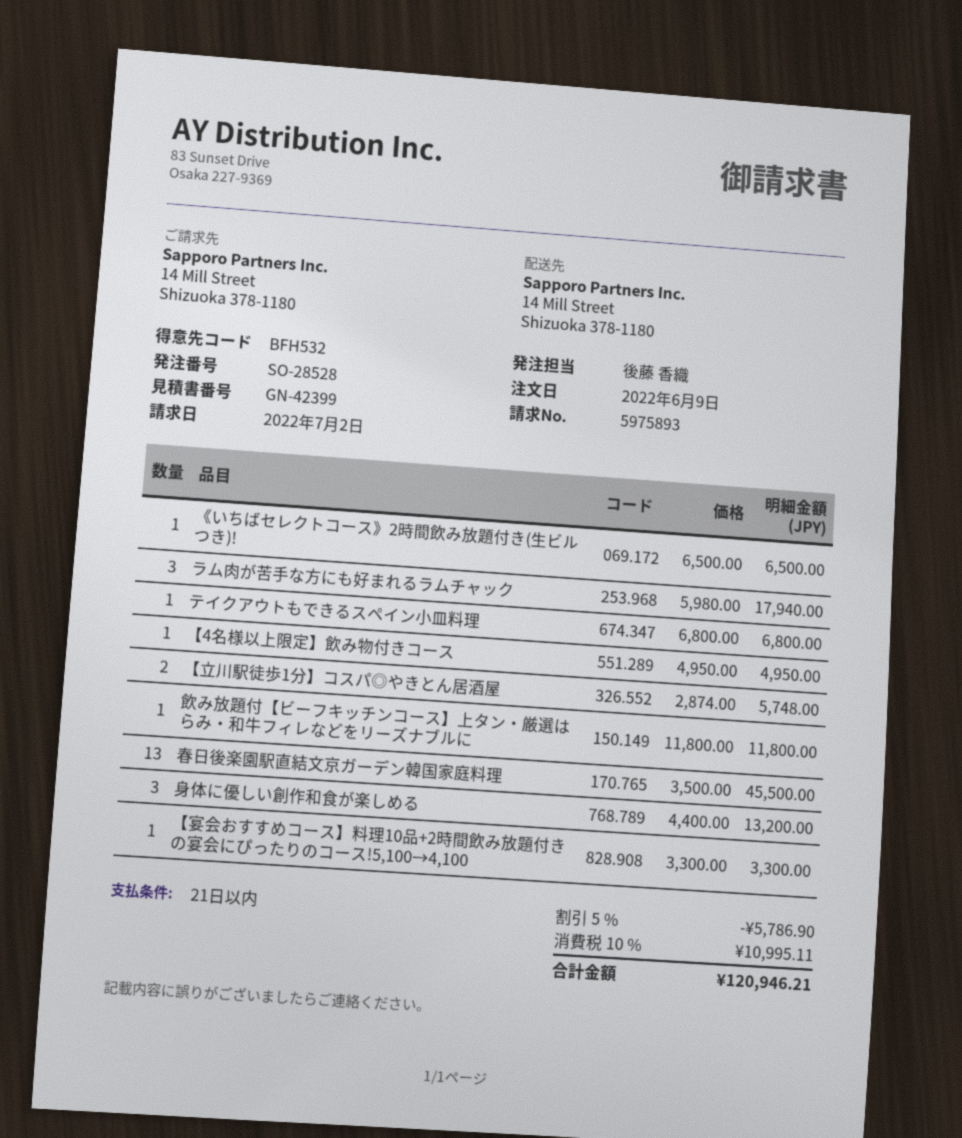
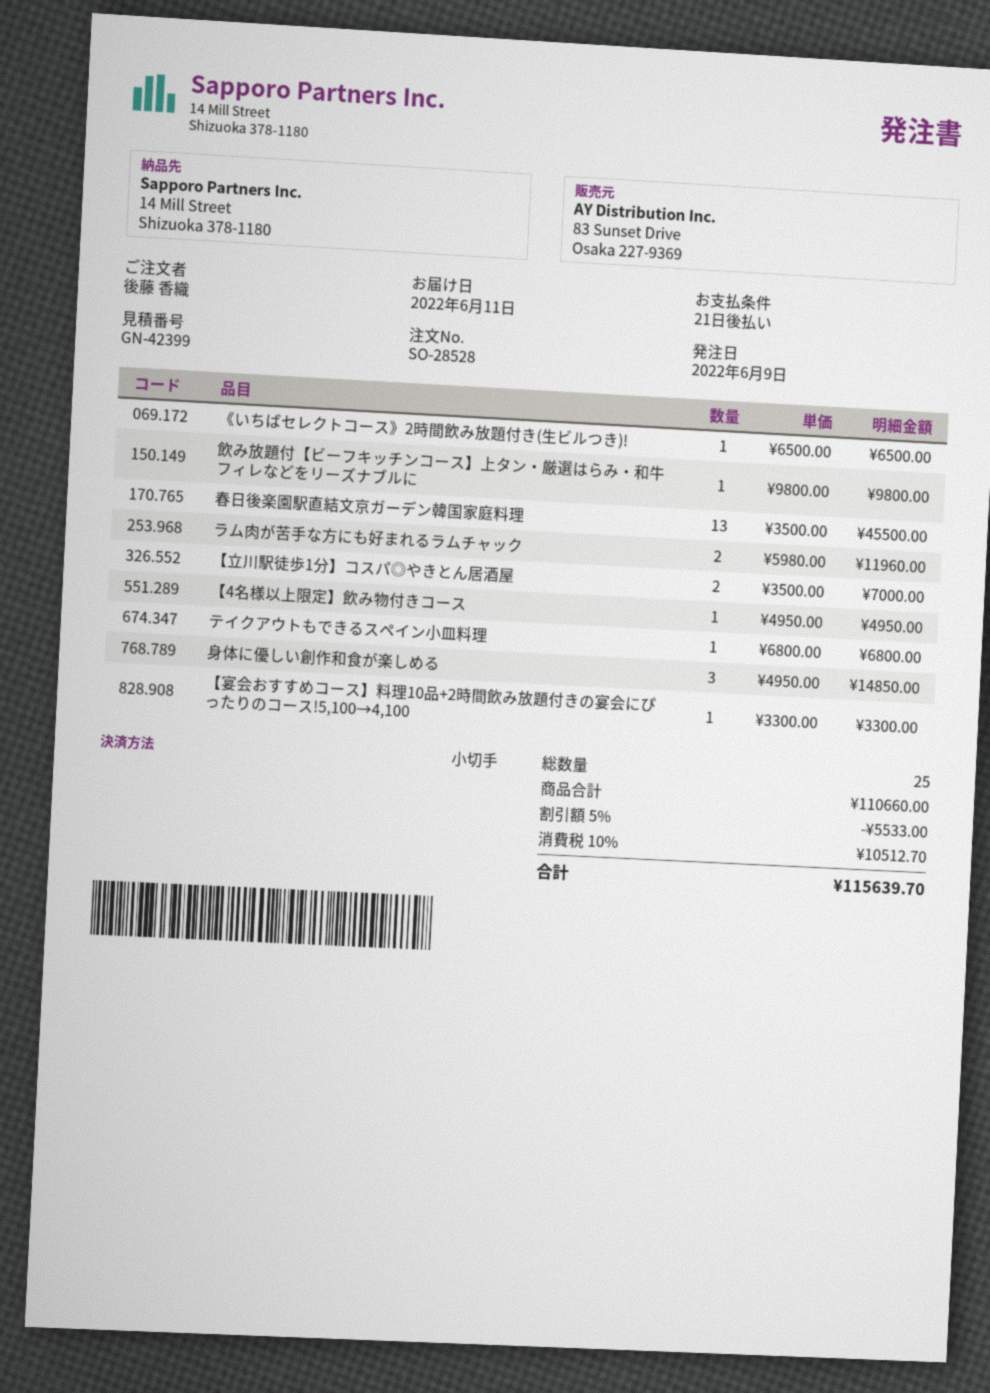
ラム肉が苦手な方にも好まれるラムチャック: 3 x 5980.00 = 17940.00 -> 2 x 5980.00 = 11960.00
【立川駅徒歩1分】コスパ◎やきとん居酒屋: 2 x 2874.00 = 5748.00 -> 2 x 3500.00 = 7000.00
飲み放題付【ビーフキッチンコース】上タン・厳選はらみ・和牛フィレなどをリーズナブルに: 1 x 11800.00 = 11800.00 -> 1 x 9800.00 = 9800.00
身体に優しい創作和食が楽しめる: 3 x 4400.00 = 13200.00 -> 3 x 4950.00 = 14850.00
discount: 5% = 5786.90 -> 5% = 5533.00
tax: 10% = 10995.11 -> 10% = 10512.70
total: 120946.21 -> 115639.70

